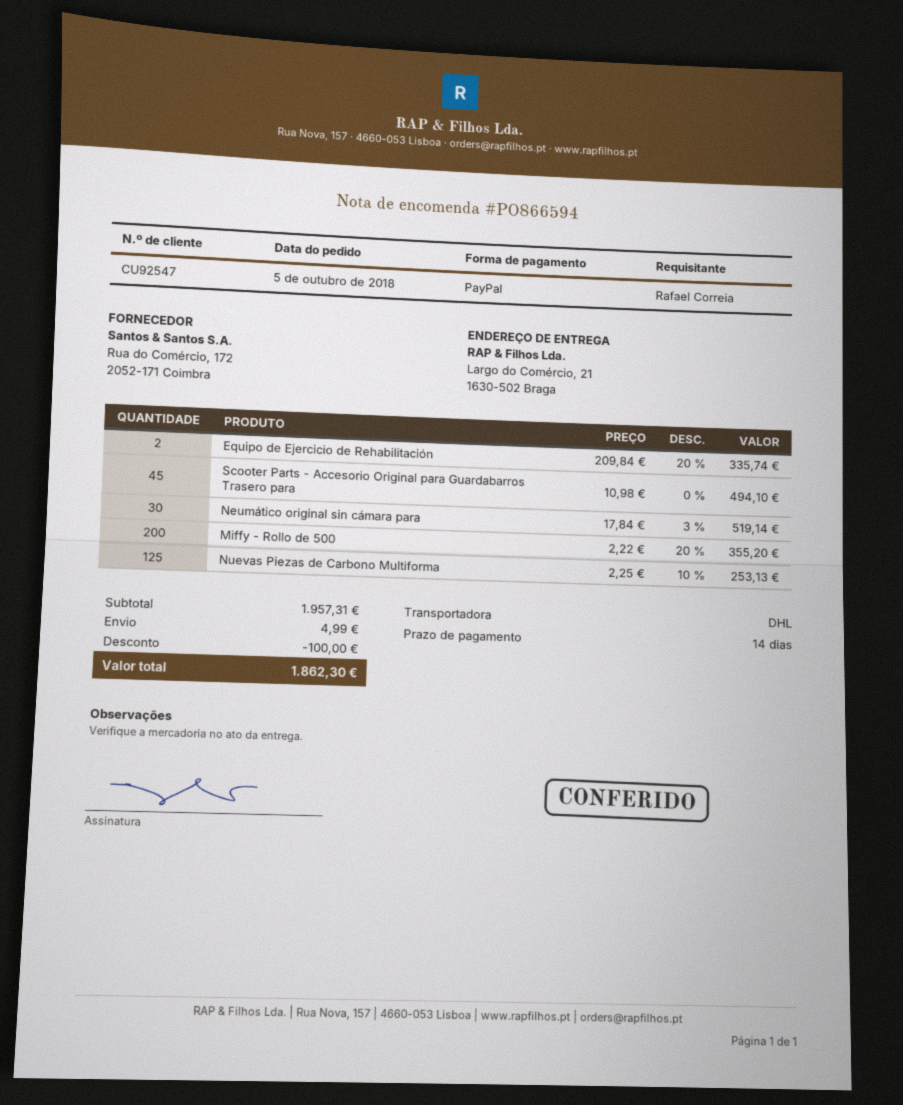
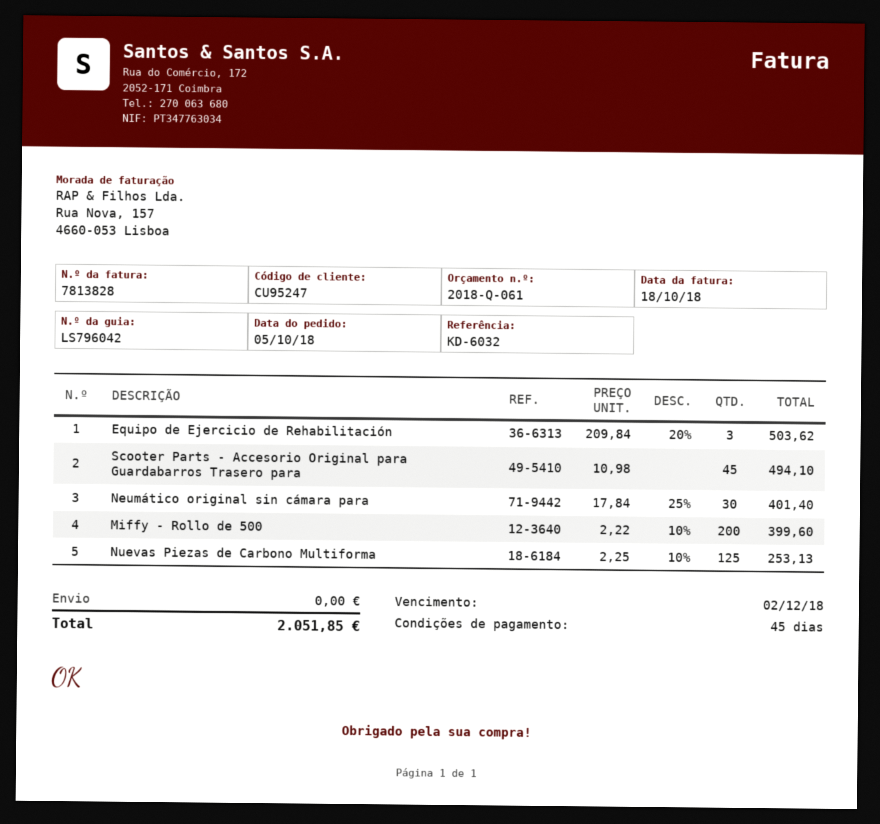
payment terms: 14 days -> 45 days
customer number: CU92547 -> CU95247
Equipo de Ejercicio de Rehabilitación: 2 x 209.84 - 20% = 335.74 -> 3 x 209.84 - 20% = 503.62
Neumático original sin cámara para: 30 x 17.84 - 3% = 519.14 -> 30 x 17.84 - 25% = 401.40
Miffy - Rollo de 500: 200 x 2.22 - 20% = 355.20 -> 200 x 2.22 - 10% = 399.60
discount: 100.00 -> none
shipping: 4.99 -> 0.00
total: 1862.30 -> 2051.85

